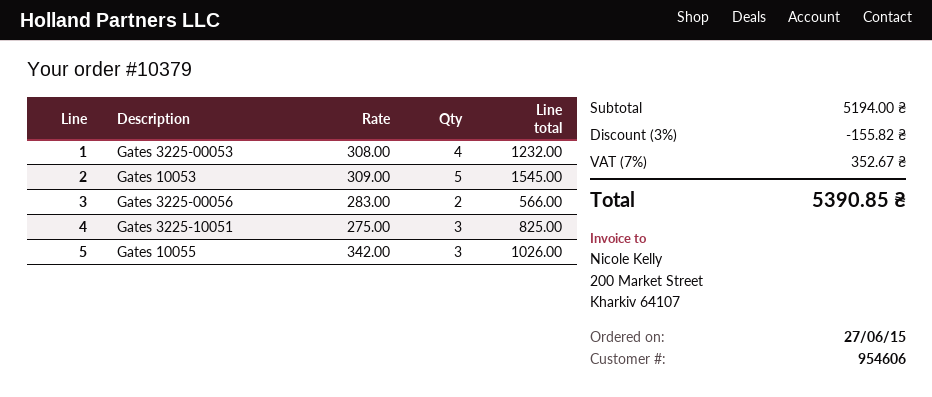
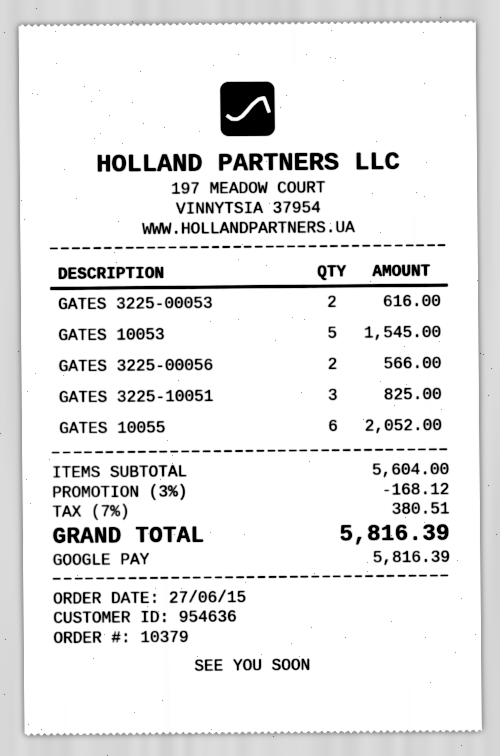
customer number: 954606 -> 954636
Gates 3225-00053: 4 for 1232.00 -> 2 for 616.00
Gates 10055: 3 for 1026.00 -> 6 for 2052.00
subtotal: 5194.00 -> 5604.00
discount: 3% = 155.82 -> 3% = 168.12
tax: 7% = 352.67 -> 7% = 380.51
total: 5390.85 -> 5816.39

